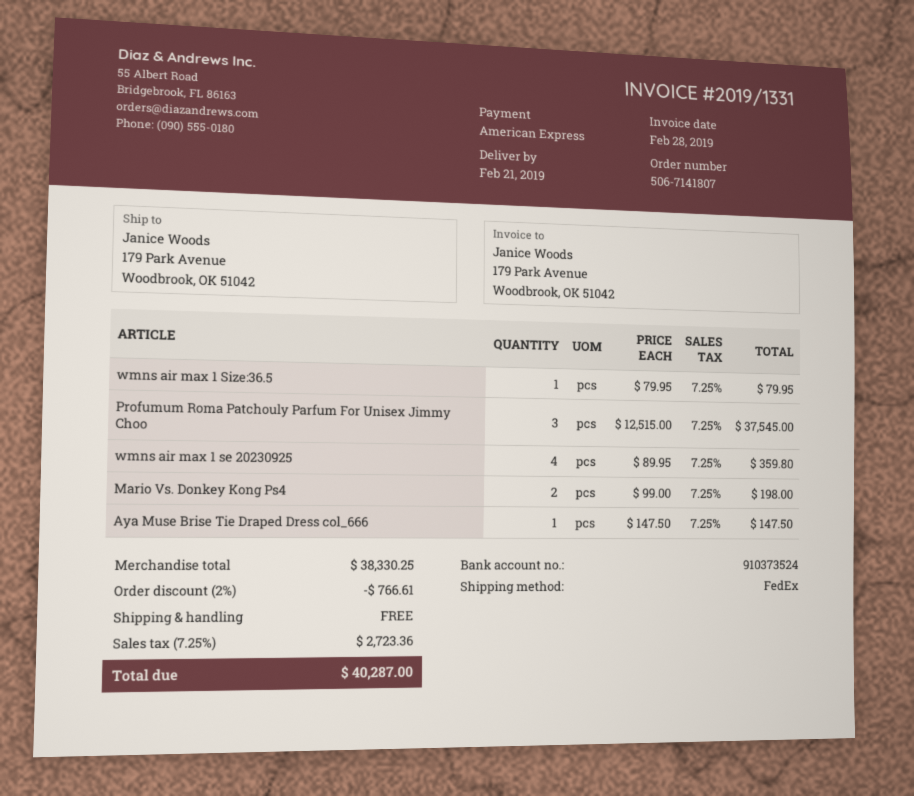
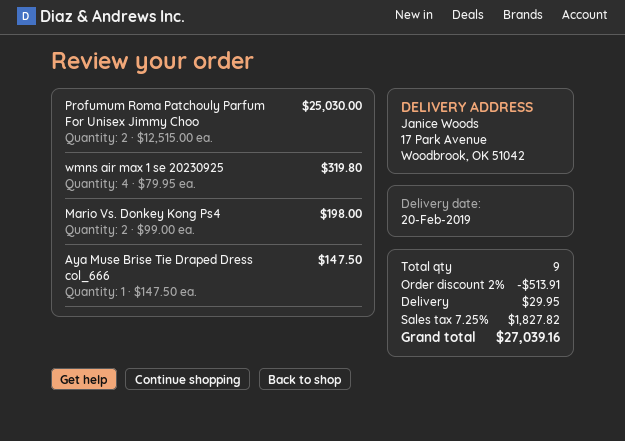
delivery date: 2019-02-21 -> 2019-02-20
ship to: 179 Park Avenue, Woodbrook, OK 51042 -> 17 Park Avenue, Woodbrook, OK 51042
wmns air max 1 Size:36.5: 1 x 79.95 = 79.95 -> none
Profumum Roma Patchouly Parfum For Unisex Jimmy Choo: 3 x 12515.00 = 37545.00 -> 2 x 12515.00 = 25030.00
wmns air max 1 se 20230925: 4 x 89.95 = 359.80 -> 4 x 79.95 = 319.80
discount: 2% = 766.61 -> 2% = 513.91
shipping: 0.00 -> 29.95
tax: 7.25% = 2723.36 -> 7.25% = 1827.82
total: 40287.00 -> 27039.16

